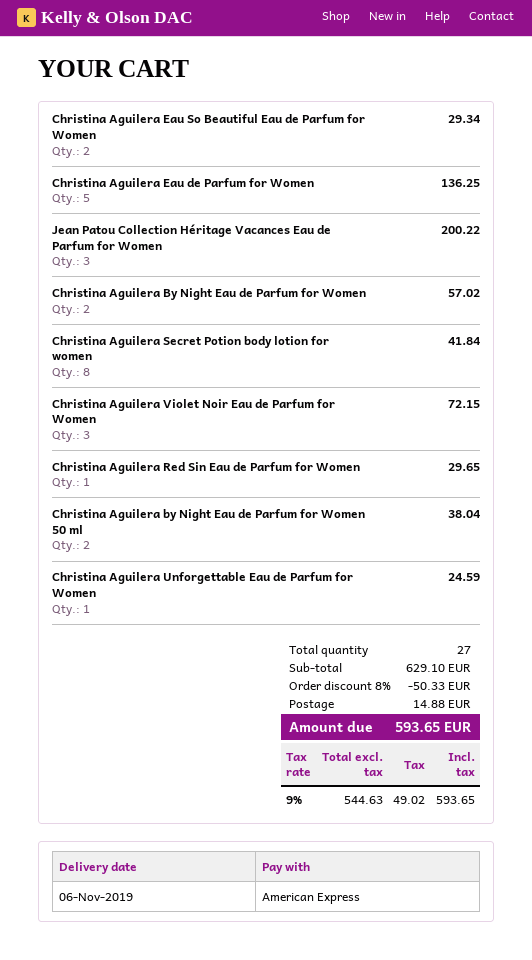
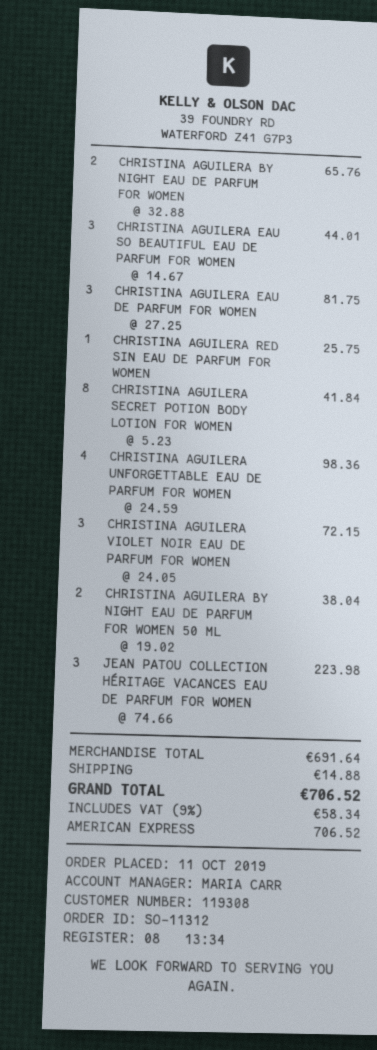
Christina Aguilera Eau So Beautiful Eau de Parfum for Women: 2 for 29.34 -> 3 for 44.01
Christina Aguilera Eau de Parfum for Women: 5 for 136.25 -> 3 for 81.75
Jean Patou Collection Héritage Vacances Eau de Parfum for Women: 3 for 200.22 -> 3 for 223.98
Christina Aguilera By Night Eau de Parfum for Women: 2 for 57.02 -> 2 for 65.76
Christina Aguilera Red Sin Eau de Parfum for Women: 1 for 29.65 -> 1 for 25.75
Christina Aguilera Unforgettable Eau de Parfum for Women: 1 for 24.59 -> 4 for 98.36
subtotal: 629.10 -> 691.64
discount: 8% = 50.33 -> none
tax: 9% = 49.02 -> 9% = 58.34
total: 593.65 -> 706.52

